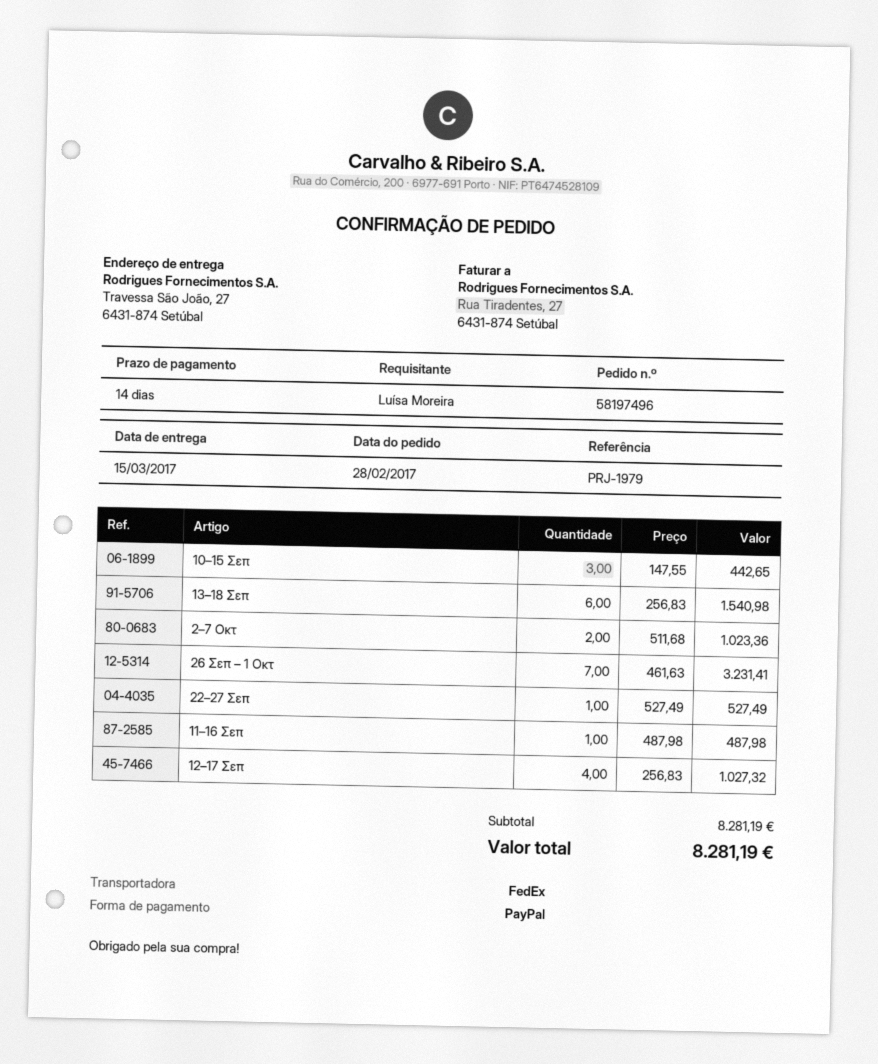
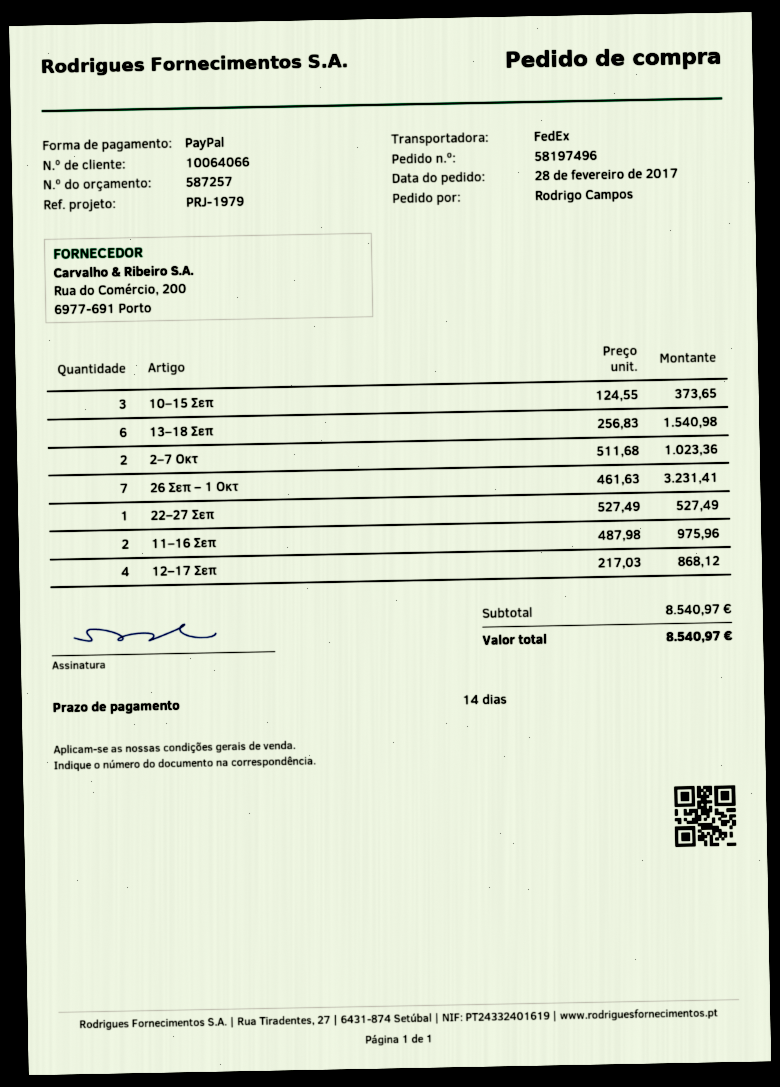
ordered by: Luísa Moreira -> Rodrigo Campos
10–15 Σεπ: 3 x 147.55 = 442.65 -> 3 x 124.55 = 373.65
11–16 Σεπ: 1 x 487.98 = 487.98 -> 2 x 487.98 = 975.96
12–17 Σεπ: 4 x 256.83 = 1027.32 -> 4 x 217.03 = 868.12
subtotal: 8281.19 -> 8540.97
total: 8281.19 -> 8540.97

